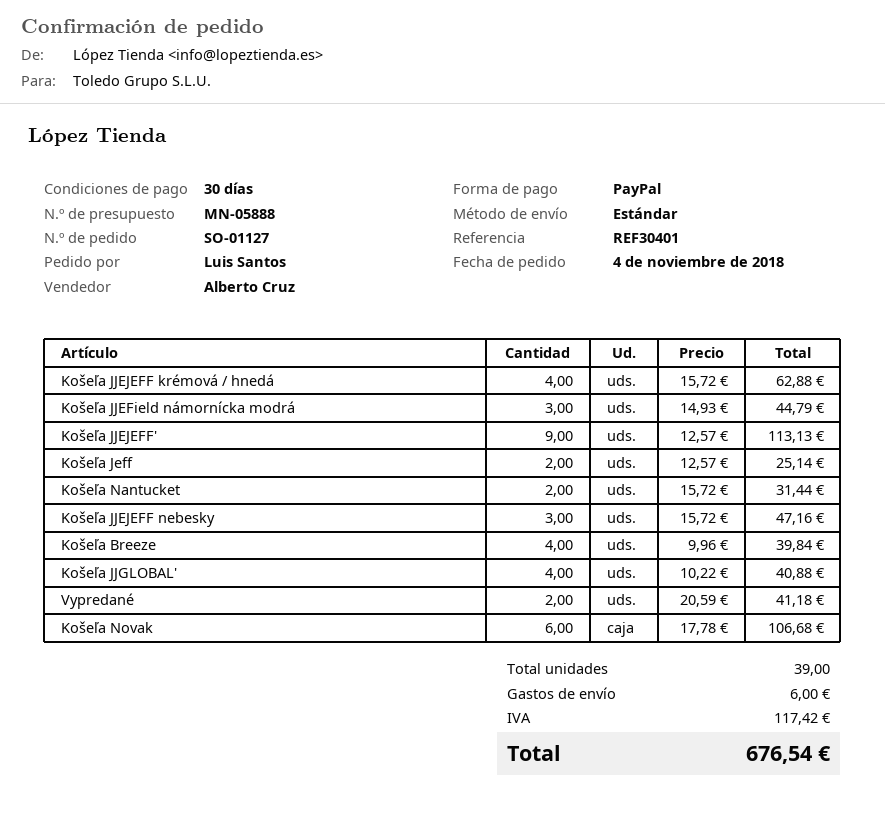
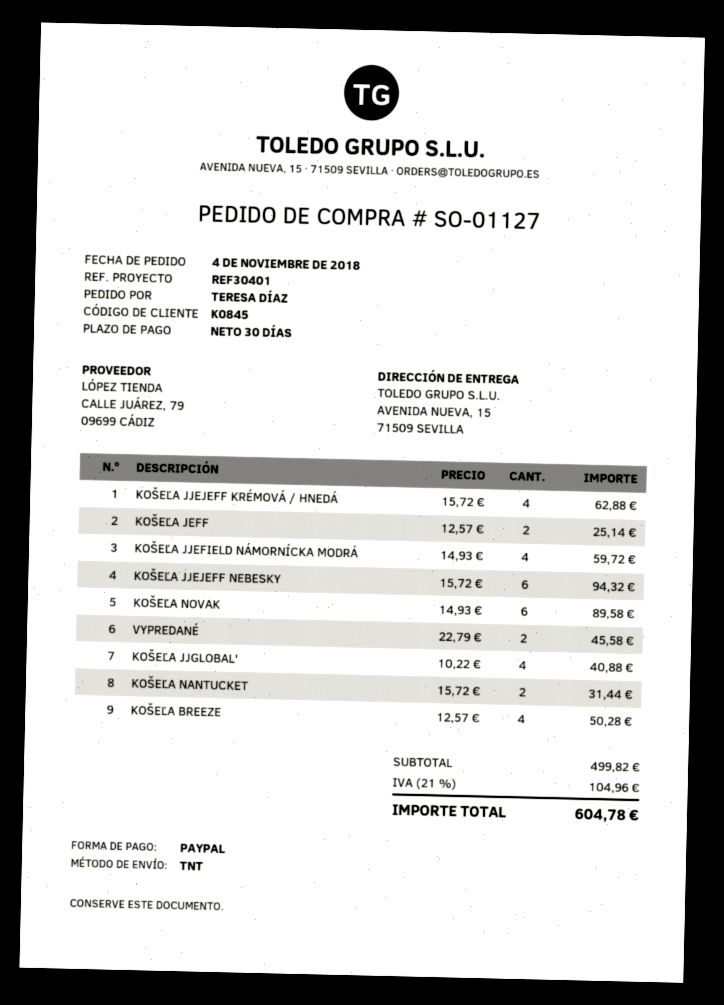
ordered by: Luis Santos -> TERESA DÍAZ
shipping method: standard -> TNT
Košeľa JJEField námornícka modrá: 3 x 14.93 = 44.79 -> 4 x 14.93 = 59.72
Košeľa JJEJEFF': 9 x 12.57 = 113.13 -> none
Košeľa JJEJEFF nebesky: 3 x 15.72 = 47.16 -> 6 x 15.72 = 94.32
Košeľa Breeze: 4 x 9.96 = 39.84 -> 4 x 12.57 = 50.28
Vypredané: 2 x 20.59 = 41.18 -> 2 x 22.79 = 45.58
Košeľa Novak: 6 x 17.78 = 106.68 -> 6 x 14.93 = 89.58
shipping: 6.00 -> none
tax: 117.42 -> 104.96
total: 676.54 -> 604.78

